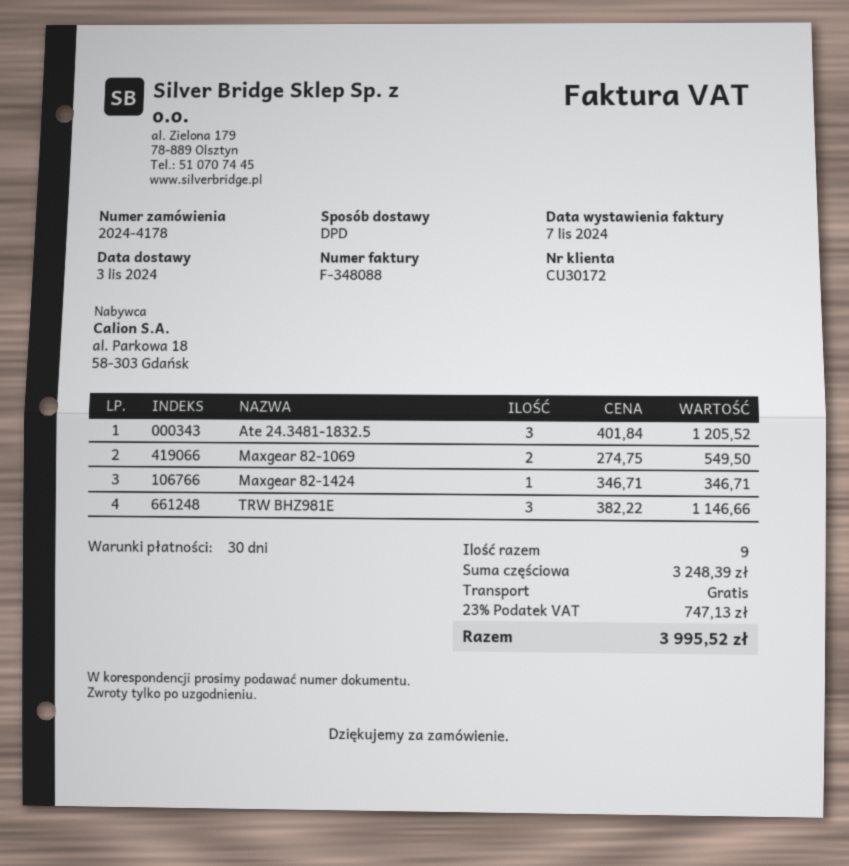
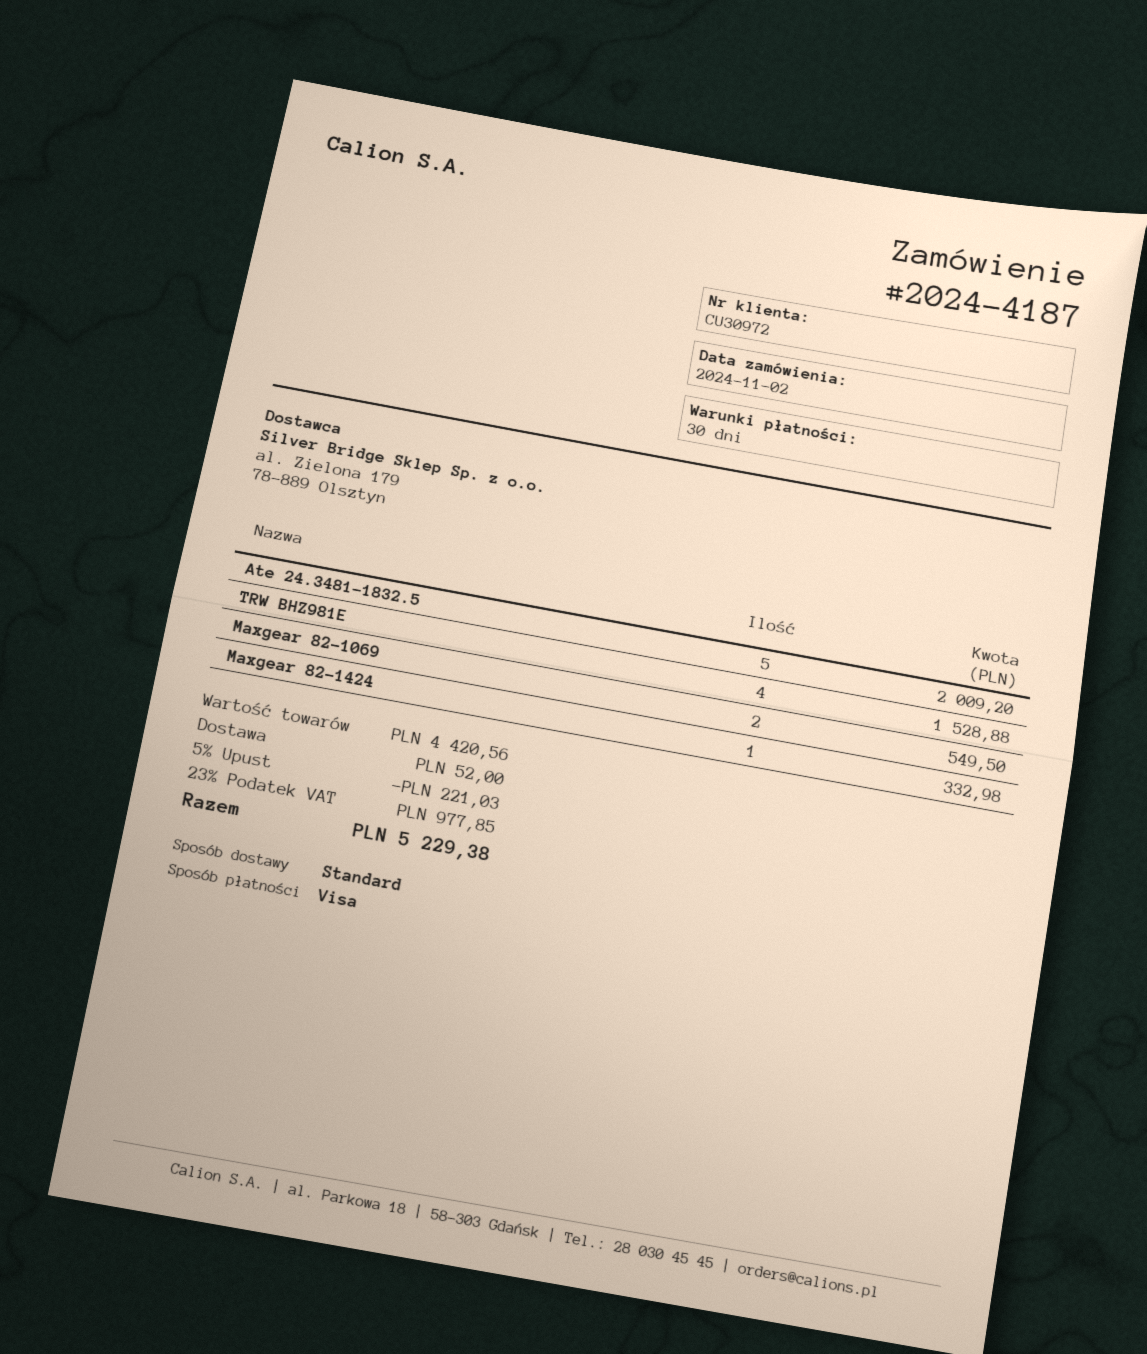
order number: 2024-4178 -> 2024-4187
customer number: CU30172 -> CU30972
shipping method: DPD -> standard
Ate 24.3481-1832.5: 3 for 1205.52 -> 5 for 2009.20
Maxgear 82-1424: 1 for 346.71 -> 1 for 332.98
TRW BHZ981E: 3 for 1146.66 -> 4 for 1528.88
subtotal: 3248.39 -> 4420.56
discount: none -> 5% = 221.03
shipping: 0.00 -> 52.00
tax: 23% = 747.13 -> 23% = 977.85
total: 3995.52 -> 5229.38

